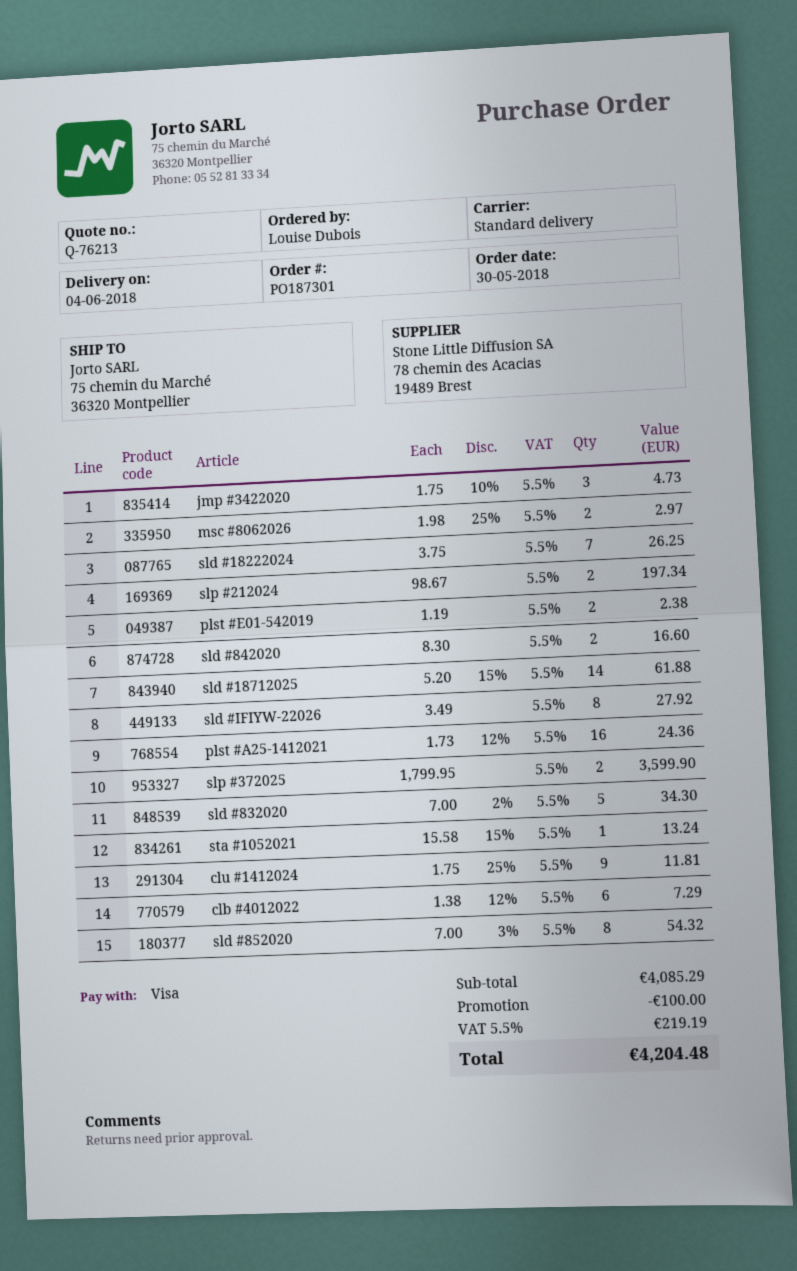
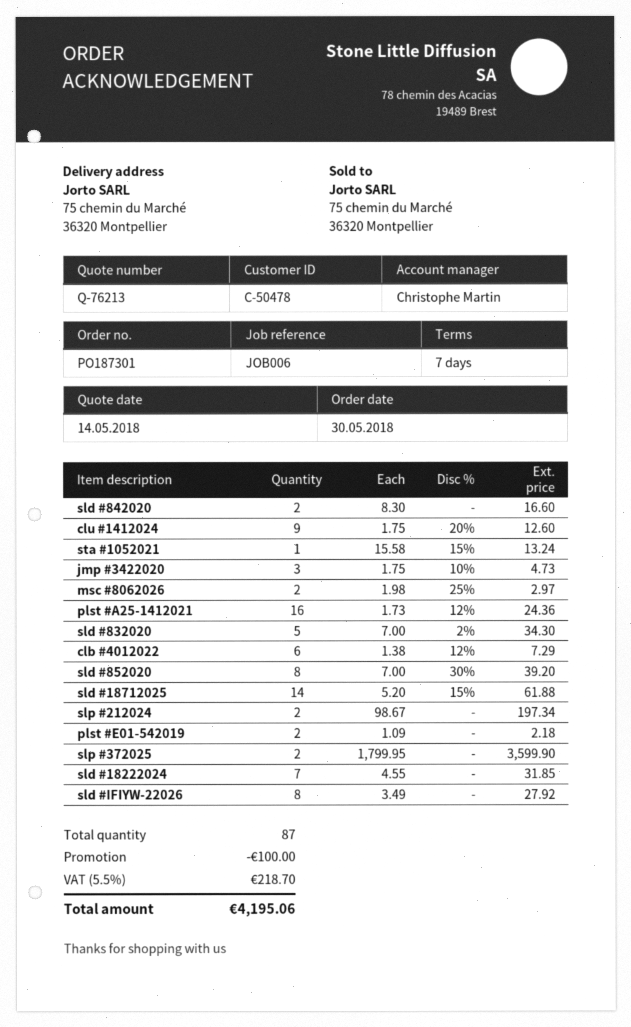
sld #18222024: 7 x 3.75 = 26.25 -> 7 x 4.55 = 31.85
plst #E01-542019: 2 x 1.19 = 2.38 -> 2 x 1.09 = 2.18
clu #1412024: 9 x 1.75 - 25% = 11.81 -> 9 x 1.75 - 20% = 12.60
sld #852020: 8 x 7.00 - 3% = 54.32 -> 8 x 7.00 - 30% = 39.20
tax: 5.5% = 219.19 -> 5.5% = 218.70
total: 4204.48 -> 4195.06

